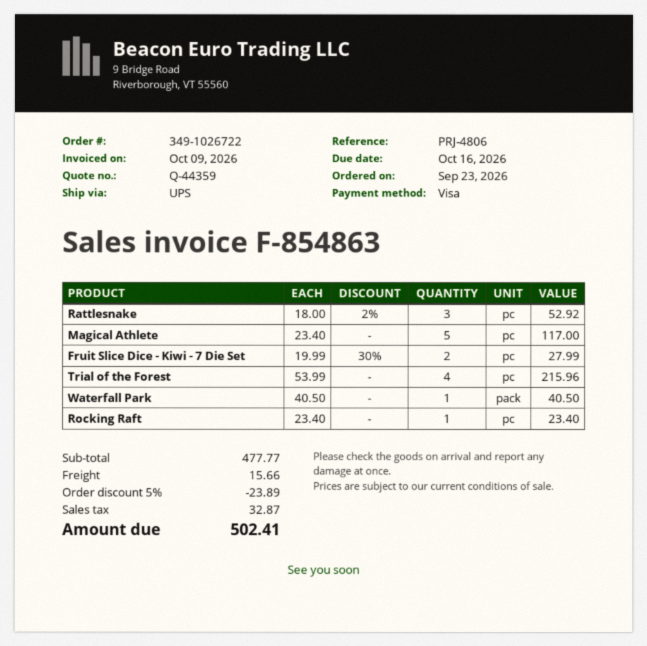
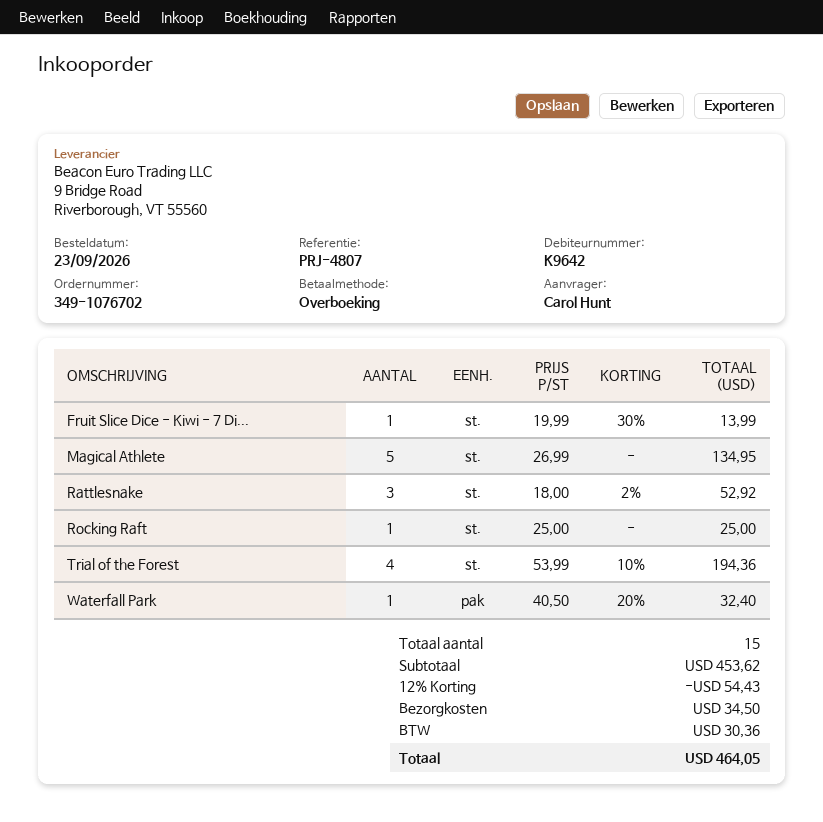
order number: 349-1026722 -> 349-1076702
reference: PRJ-4806 -> PRJ-4807
payment method: Visa -> bank transfer
Magical Athlete: 5 x 23.40 = 117.00 -> 5 x 26.99 = 134.95
Fruit Slice Dice - Kiwi - 7 Die Set: 2 x 19.99 - 30% = 27.99 -> 1 x 19.99 - 30% = 13.99
Trial of the Forest: 4 x 53.99 = 215.96 -> 4 x 53.99 - 10% = 194.36
Waterfall Park: 1 x 40.50 = 40.50 -> 1 x 40.50 - 20% = 32.40
Rocking Raft: 1 x 23.40 = 23.40 -> 1 x 25.00 = 25.00
subtotal: 477.77 -> 453.62
discount: 5% = 23.89 -> 12% = 54.43
shipping: 15.66 -> 34.50
tax: 32.87 -> 30.36
total: 502.41 -> 464.05

